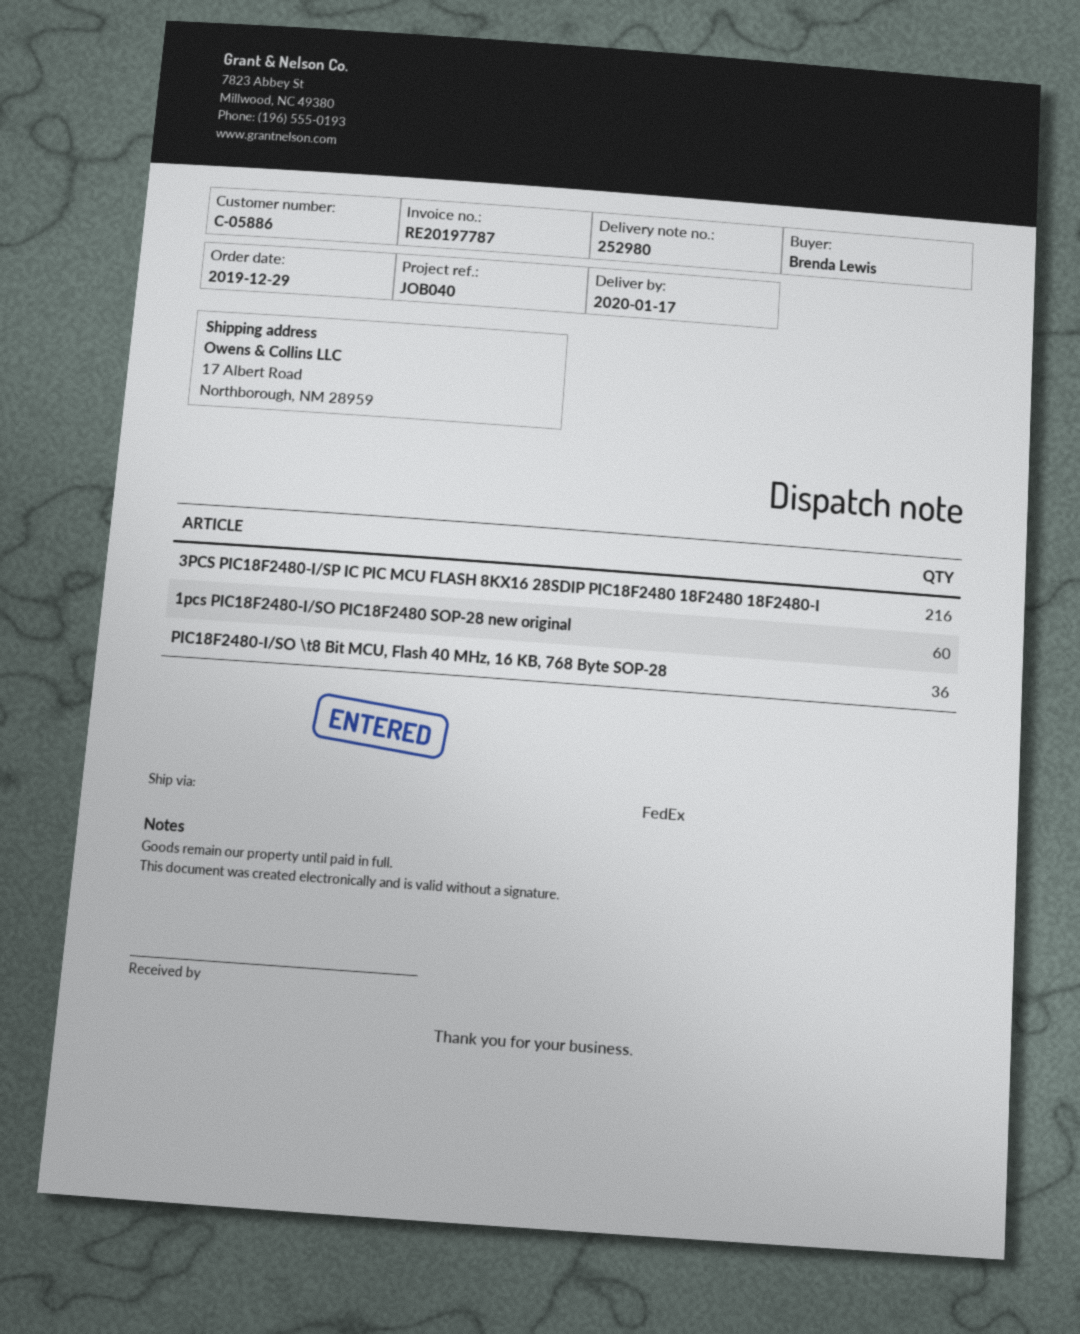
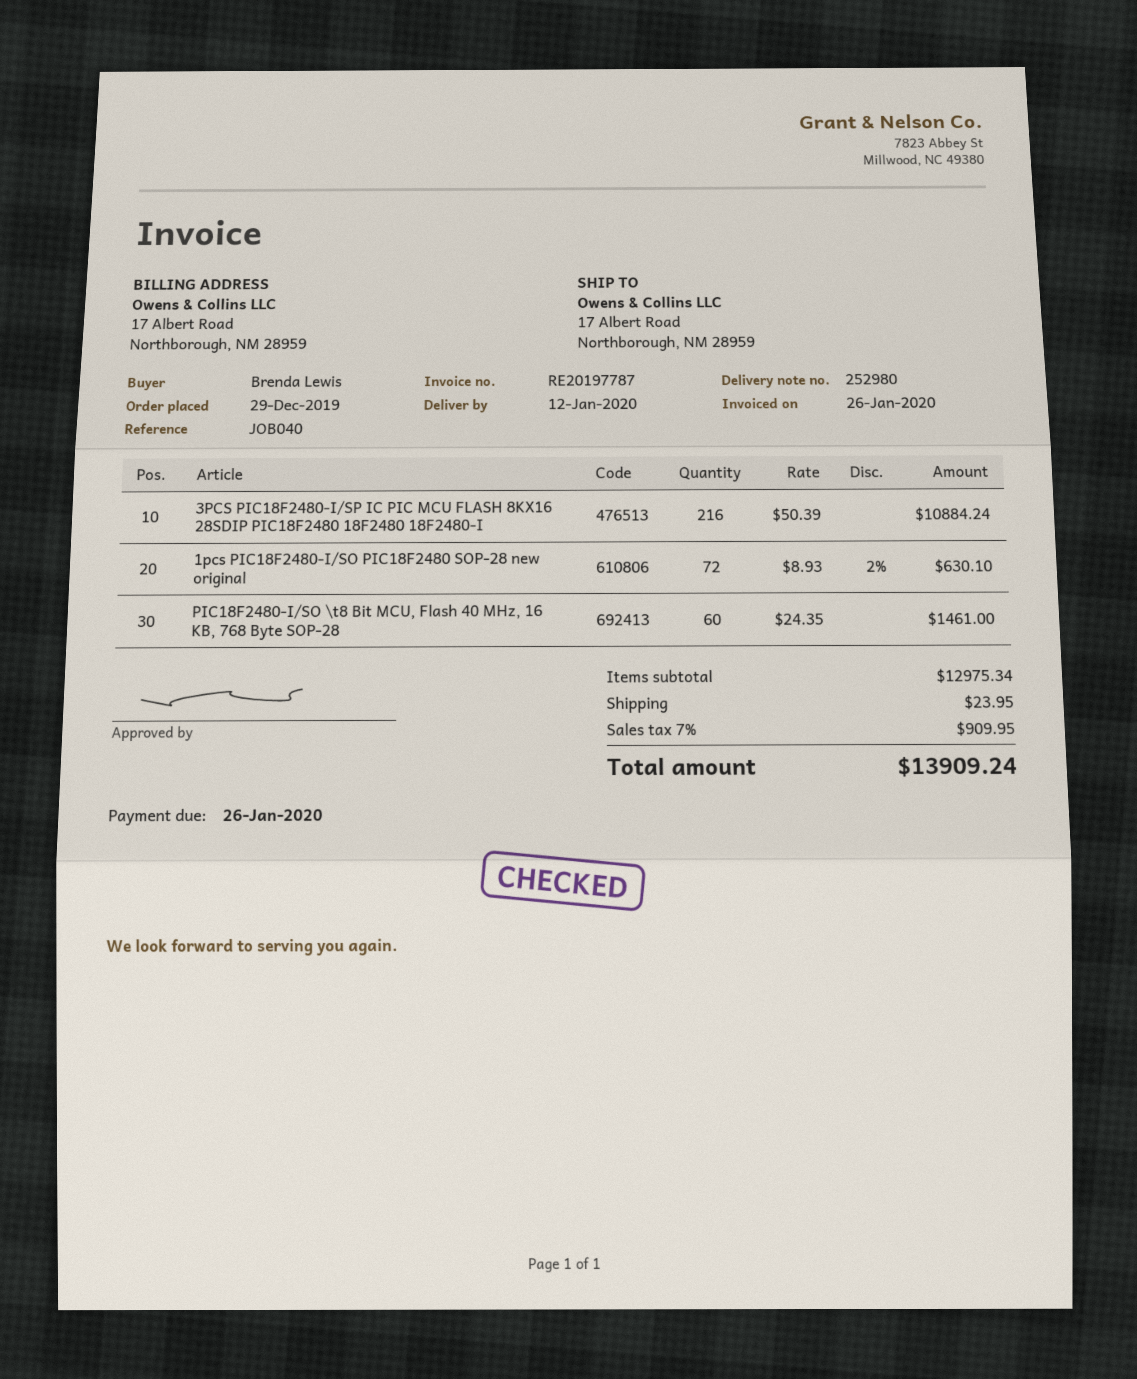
delivery date: 2020-01-17 -> 2020-01-12
1pcs PIC18F2480-I/SO PIC18F2480 SOP-28 new original: 60 -> 72
PIC18F2480-I/SO \t8 Bit MCU, Flash 40 MHz, 16 KB, 768 Byte SOP-28: 36 -> 60

